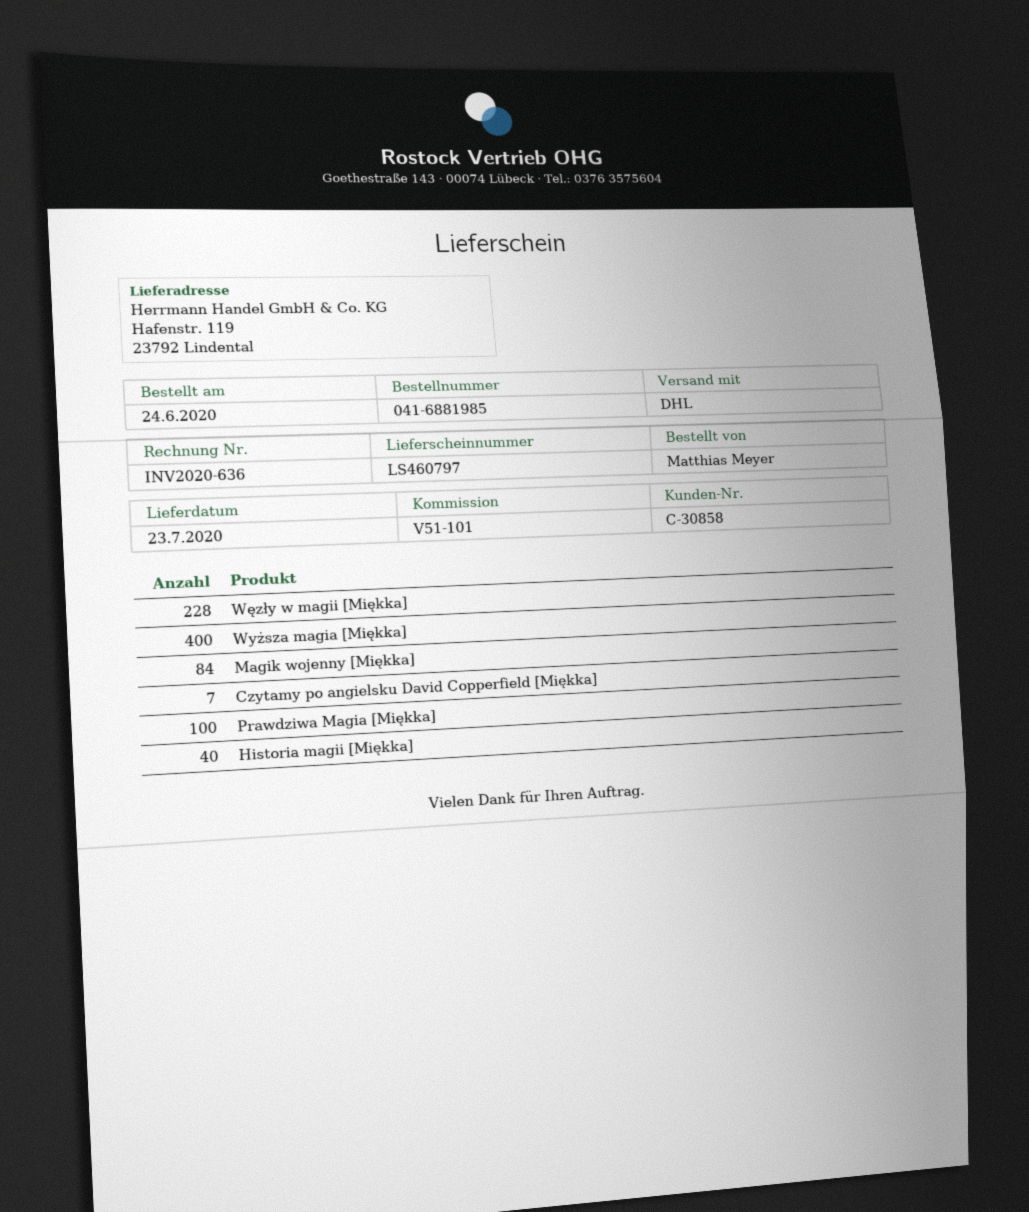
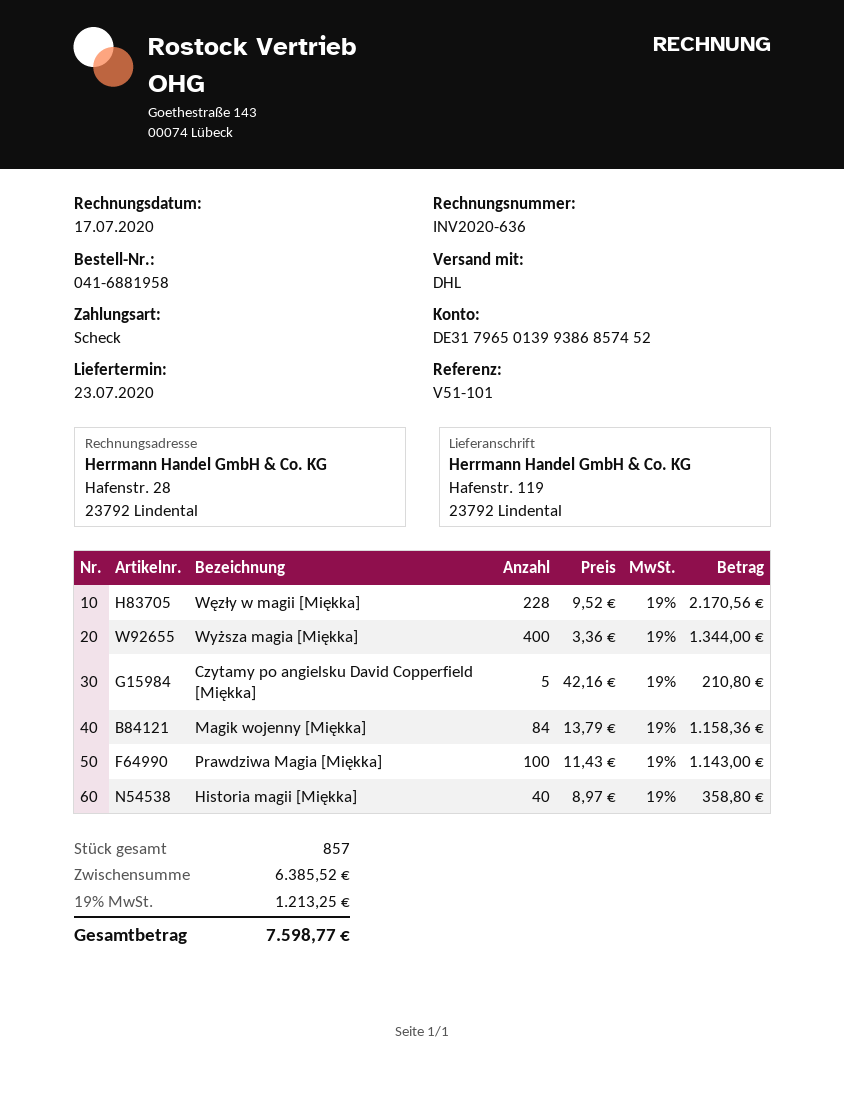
order number: 041-6881985 -> 041-6881958
Czytamy po angielsku David Copperfield [Miękka]: 7 -> 5

